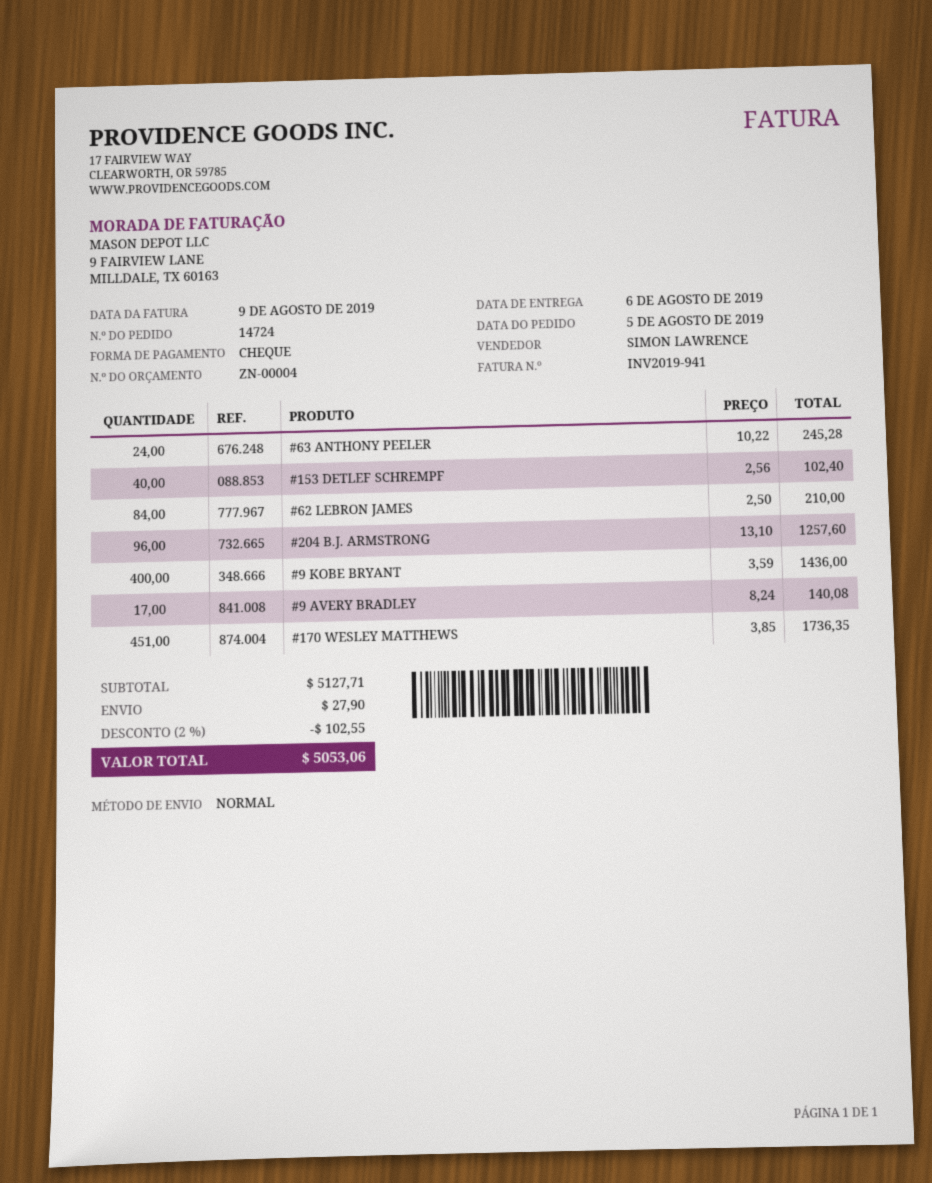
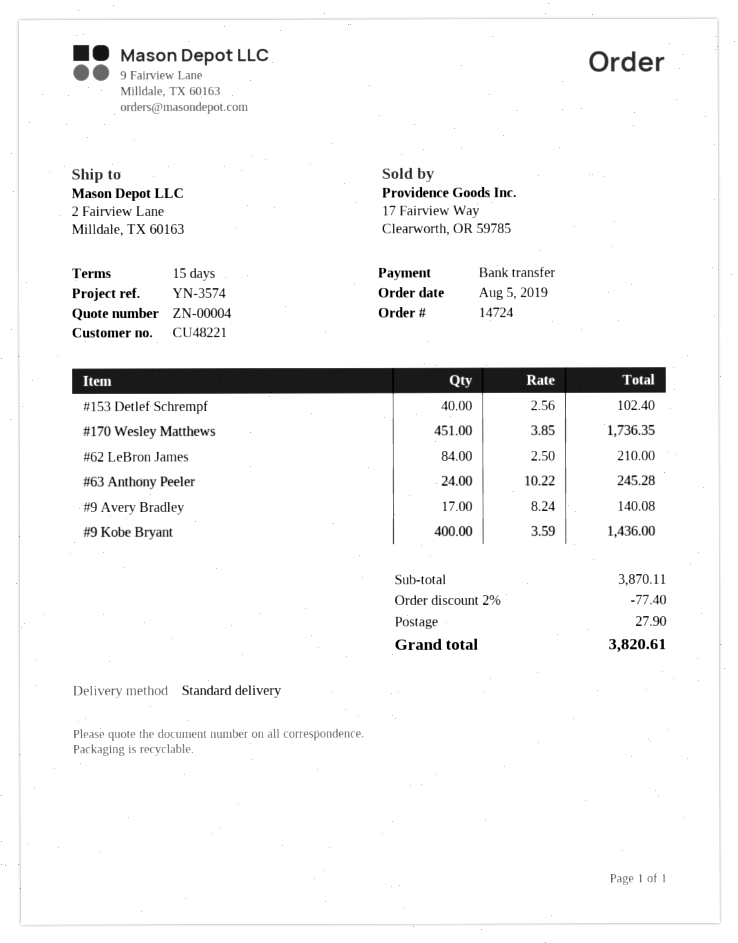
payment method: cheque -> bank transfer
#204 B.J. ARMSTRONG: 96 x 13.10 = 1257.60 -> none
subtotal: 5127.71 -> 3870.11
discount: 2% = 102.55 -> 2% = 77.40
total: 5053.06 -> 3820.61

